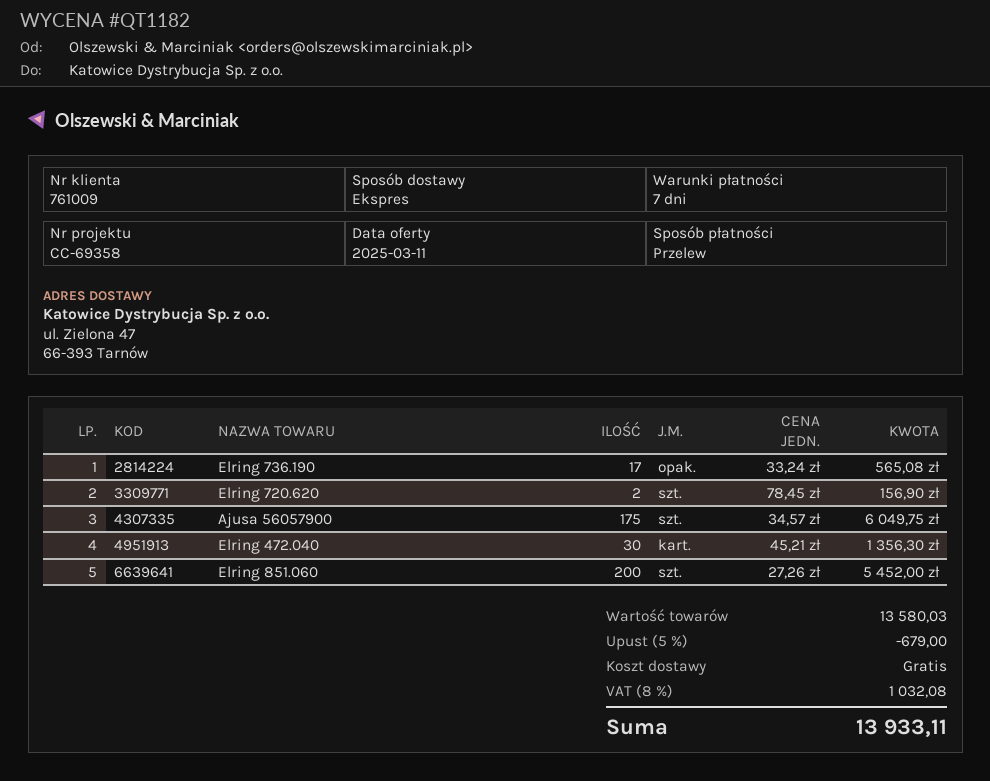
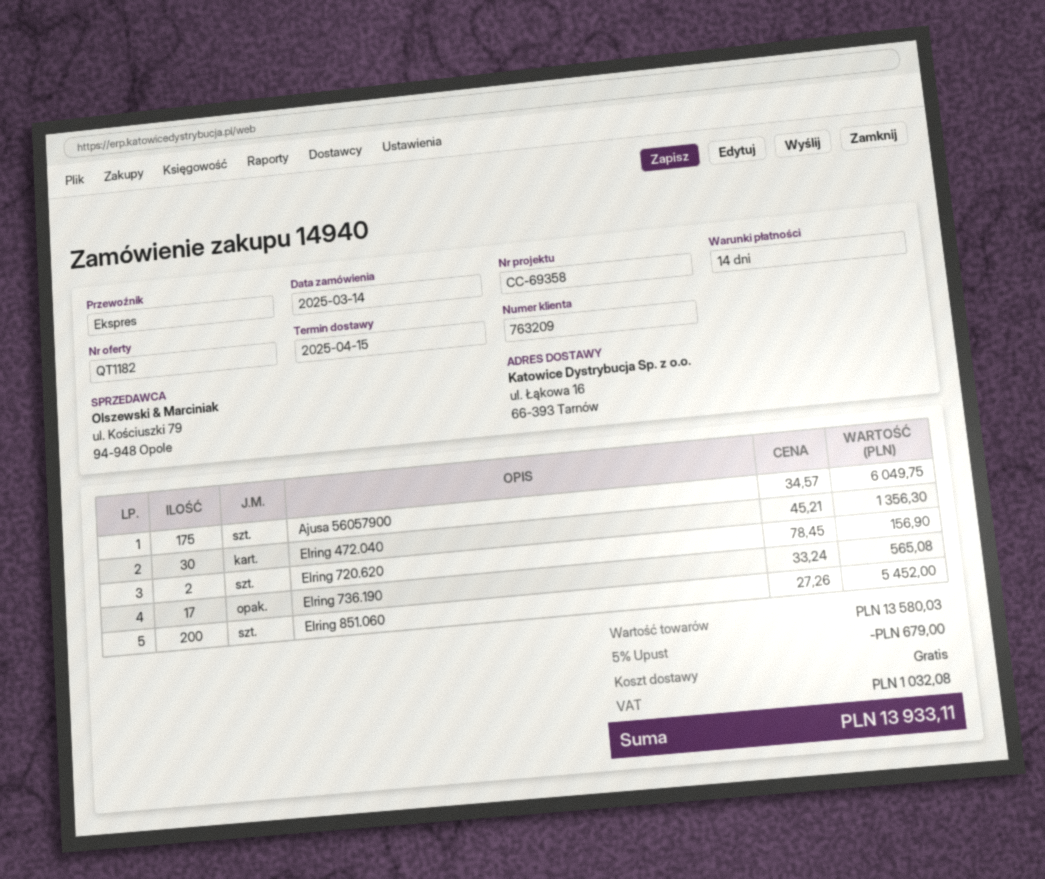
payment terms: 7 days -> 14 days
customer number: 761009 -> 763209
ship to: ul. Zielona 47, 66-393 Tarnów -> ul. Łąkowa 16, 66-393 Tarnów

